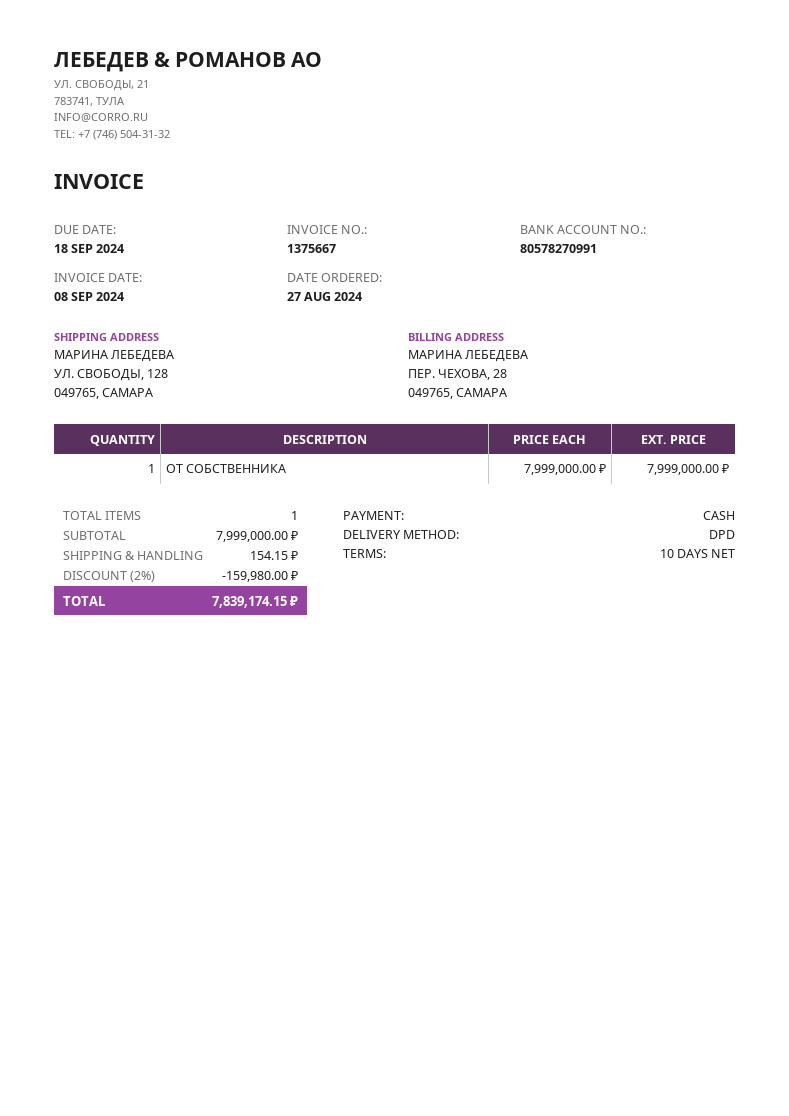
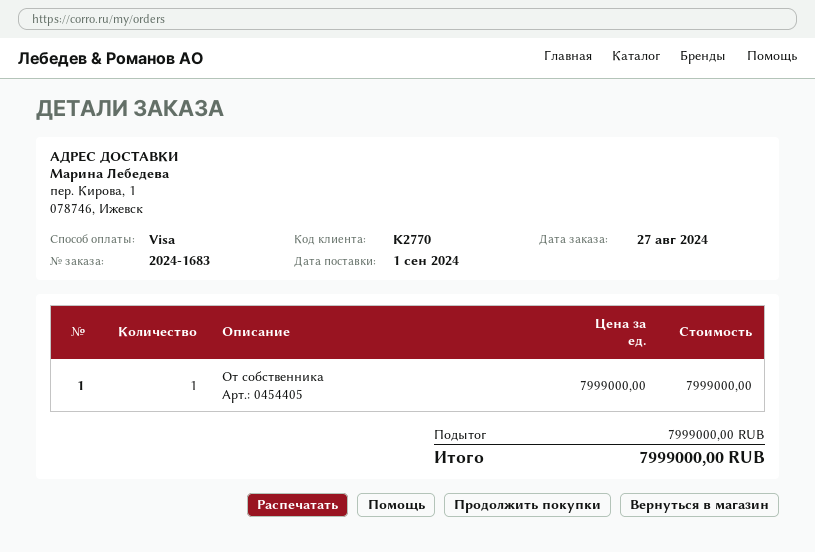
payment method: cash -> Visa
ship to: УЛ. СВОБОДЫ, 128, 049765, САМАРА -> пер. Кирова, 1, 078746, Ижевск
discount: 2% = 159980.00 -> none
shipping: 154.15 -> none
total: 7839174.15 -> 7999000.00

